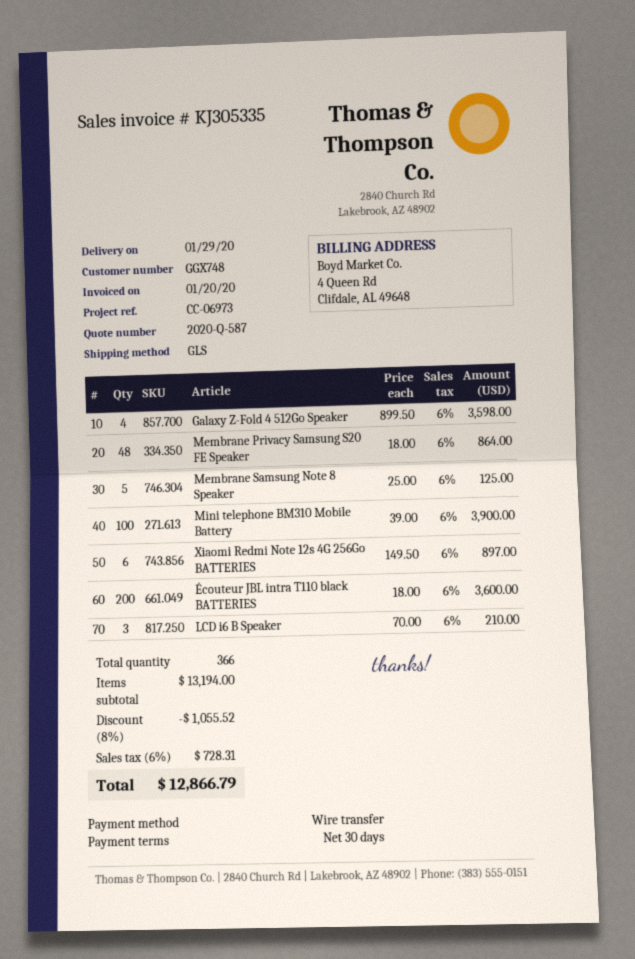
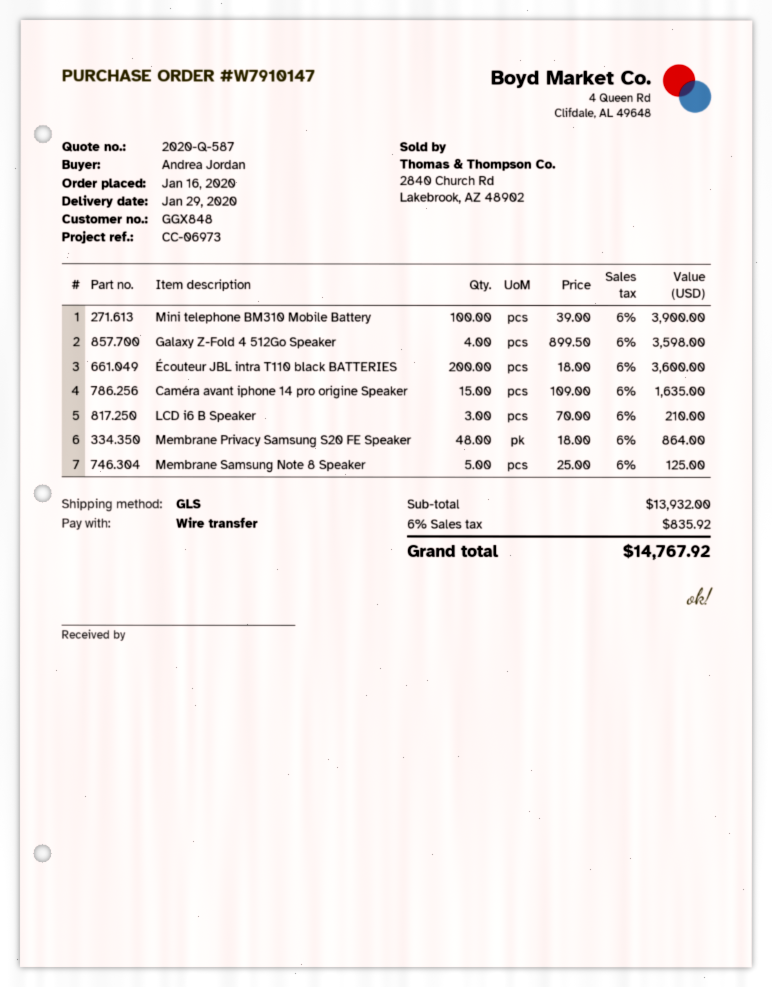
customer number: GGX748 -> GGX848
Xiaomi Redmi Note 12s 4G 256Go BATTERIES: 6 x 149.50 = 897.00 -> none
Caméra avant iphone 14 pro origine Speaker: none -> 15 x 109.00 = 1635.00
subtotal: 13194.00 -> 13932.00
discount: 8% = 1055.52 -> none
tax: 6% = 728.31 -> 6% = 835.92
total: 12866.79 -> 14767.92

